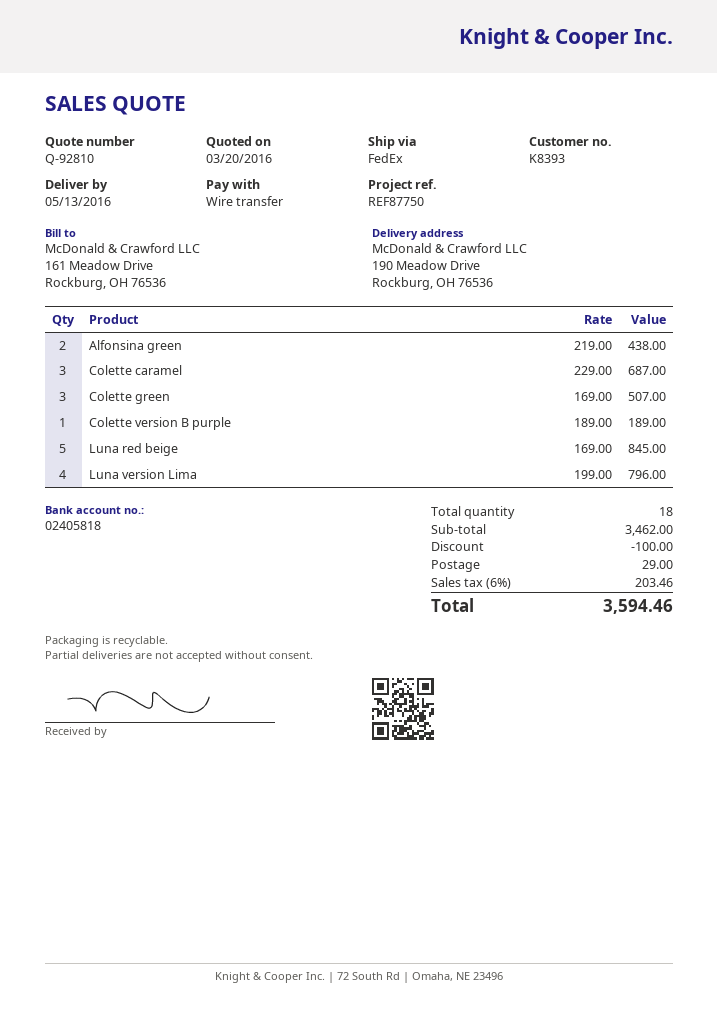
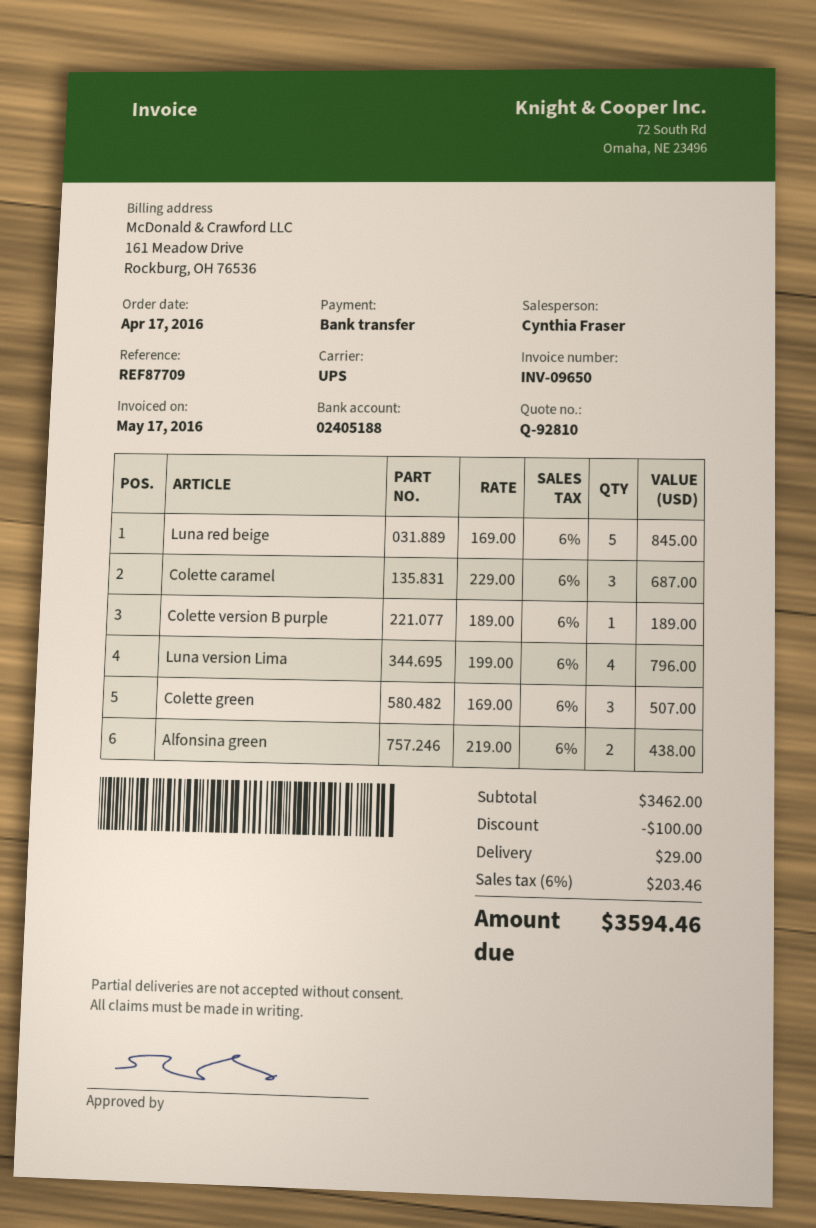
reference: REF87750 -> REF87709
bank account: 02405818 -> 02405188
shipping method: FedEx -> UPS

